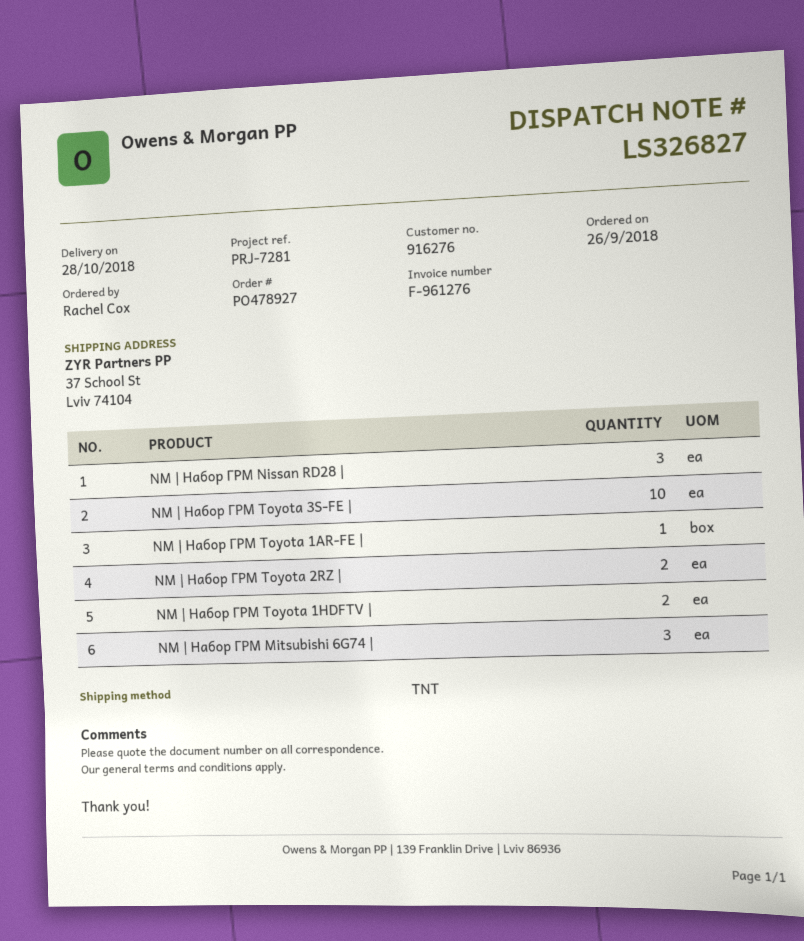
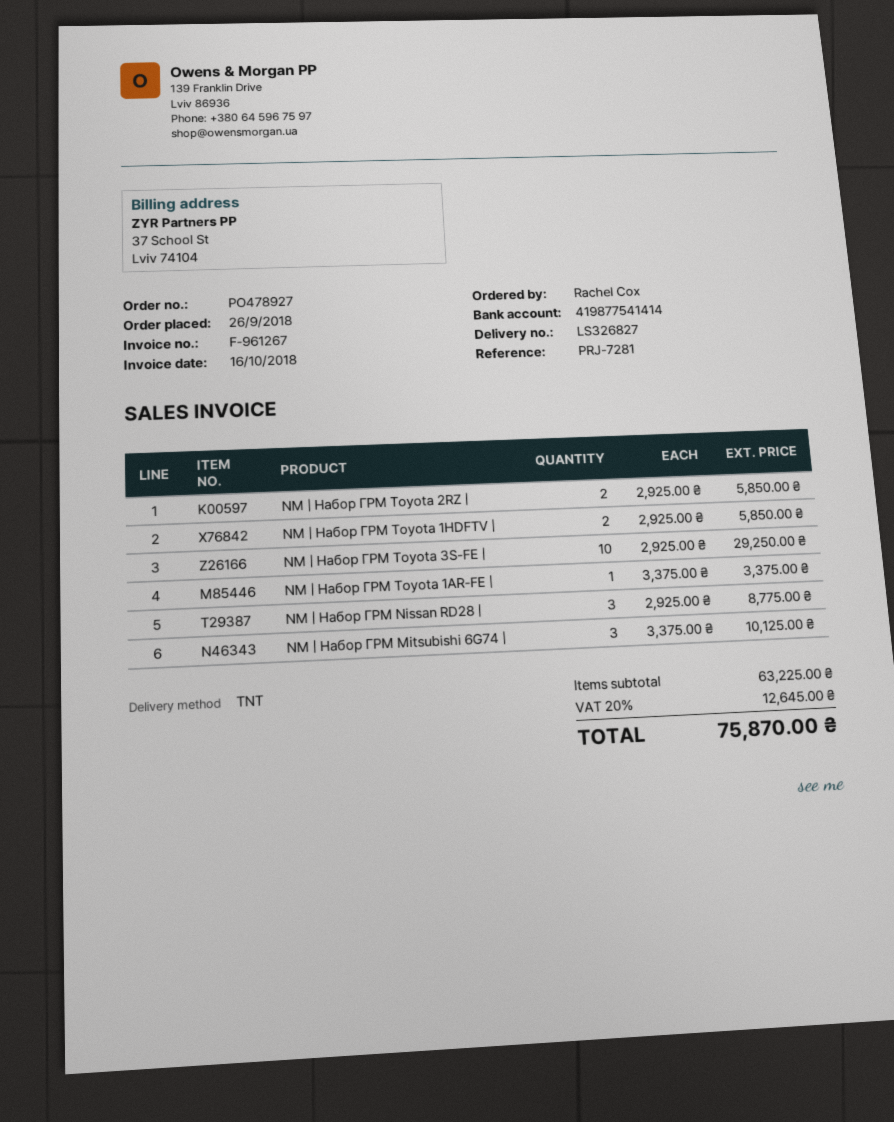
invoice number: F-961276 -> F-961267

